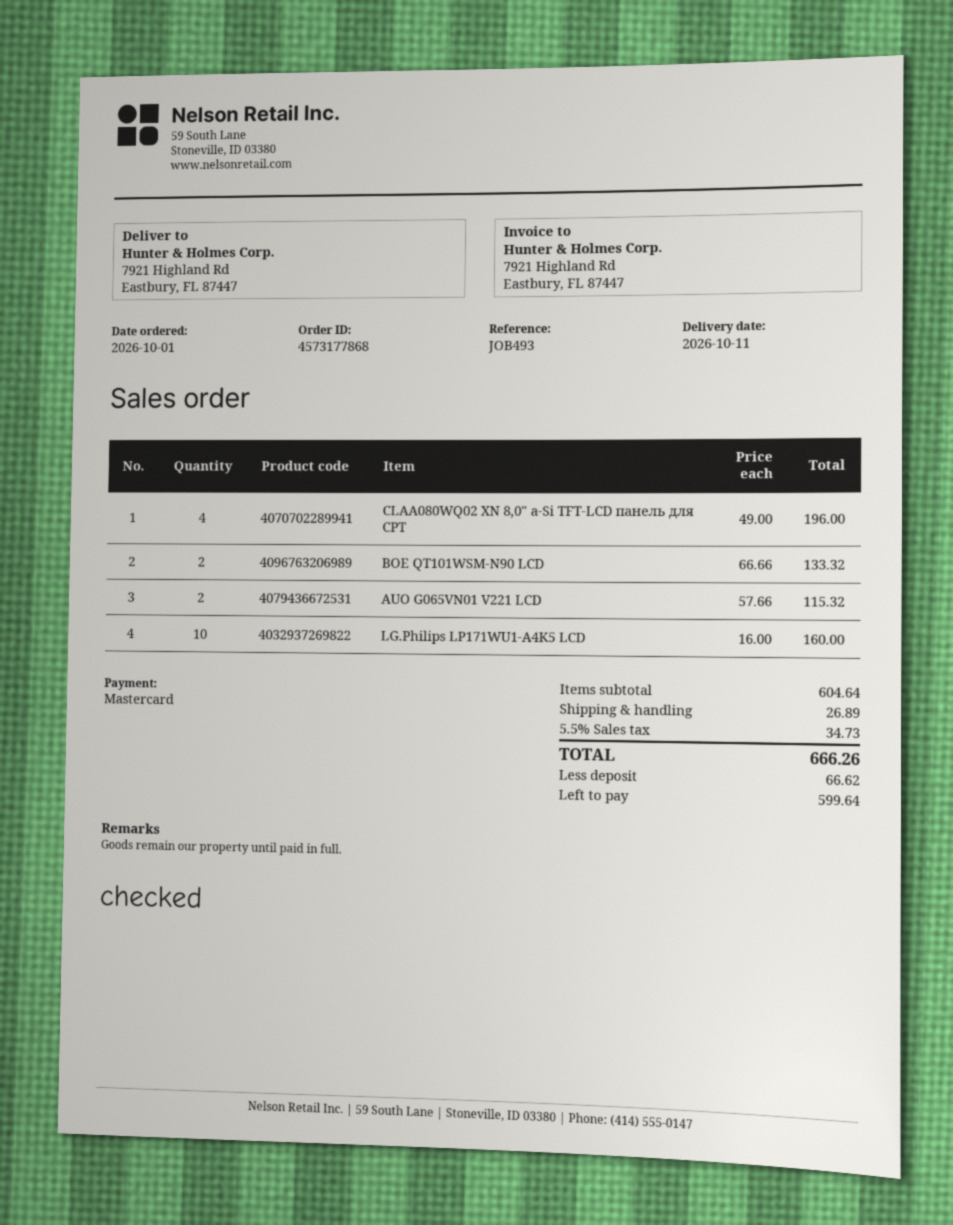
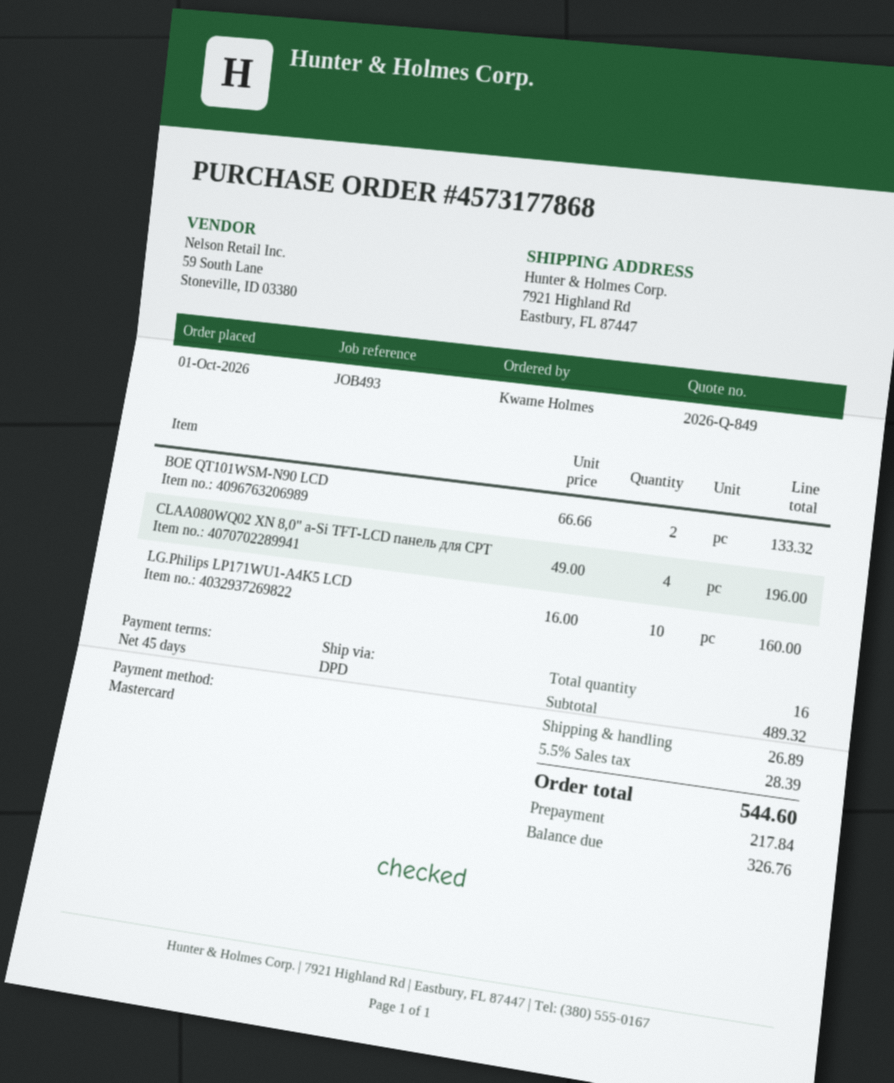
AUO G065VN01 V221 LCD: 2 x 57.66 = 115.32 -> none
subtotal: 604.64 -> 489.32
tax: 5.5% = 34.73 -> 5.5% = 28.39
total: 666.26 -> 544.60
deposit: 66.62 -> 217.84
balance: 599.64 -> 326.76

